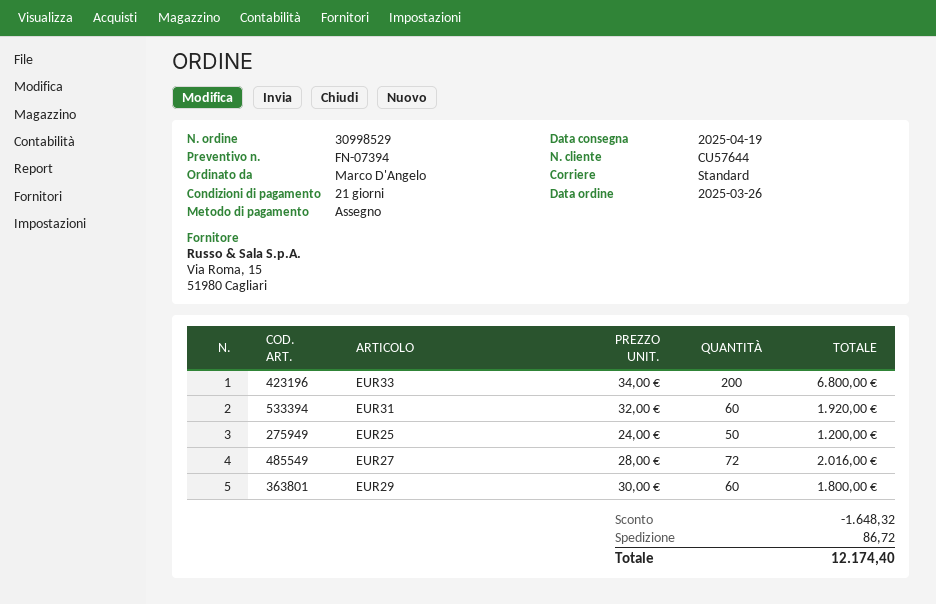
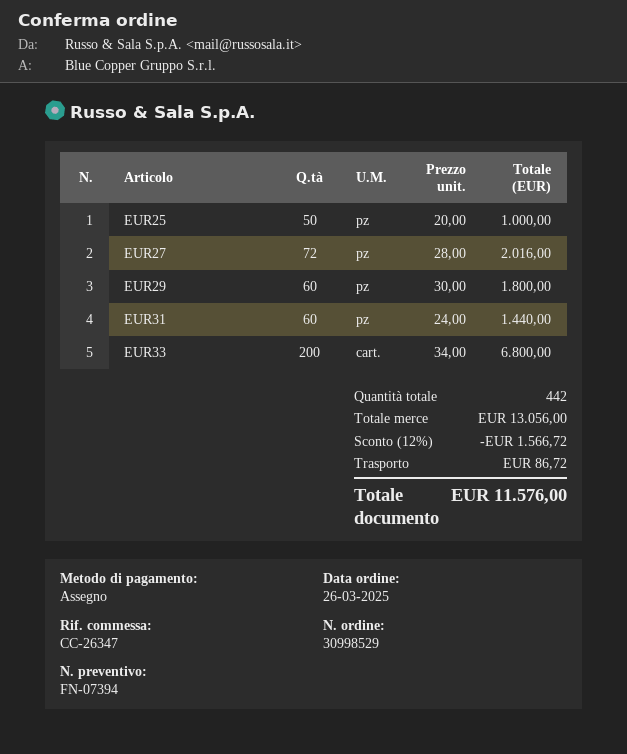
EUR31: 60 x 32.00 = 1920.00 -> 60 x 24.00 = 1440.00
EUR25: 50 x 24.00 = 1200.00 -> 50 x 20.00 = 1000.00
discount: 1648.32 -> 1566.72
total: 12174.40 -> 11576.00

